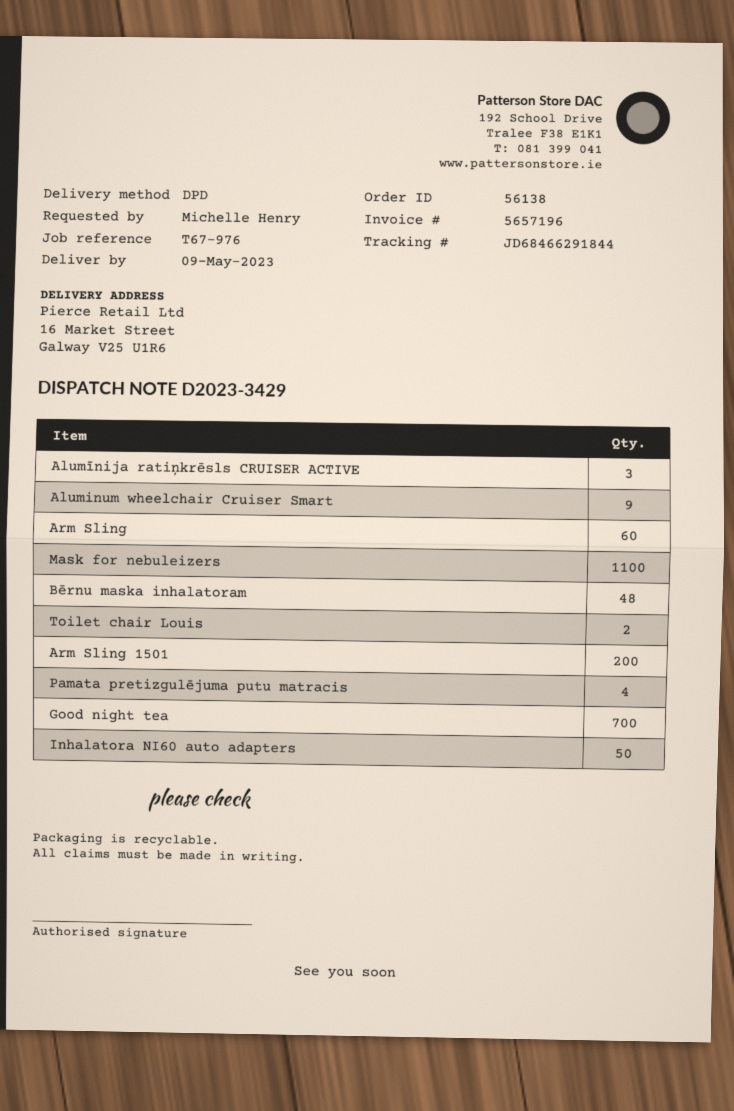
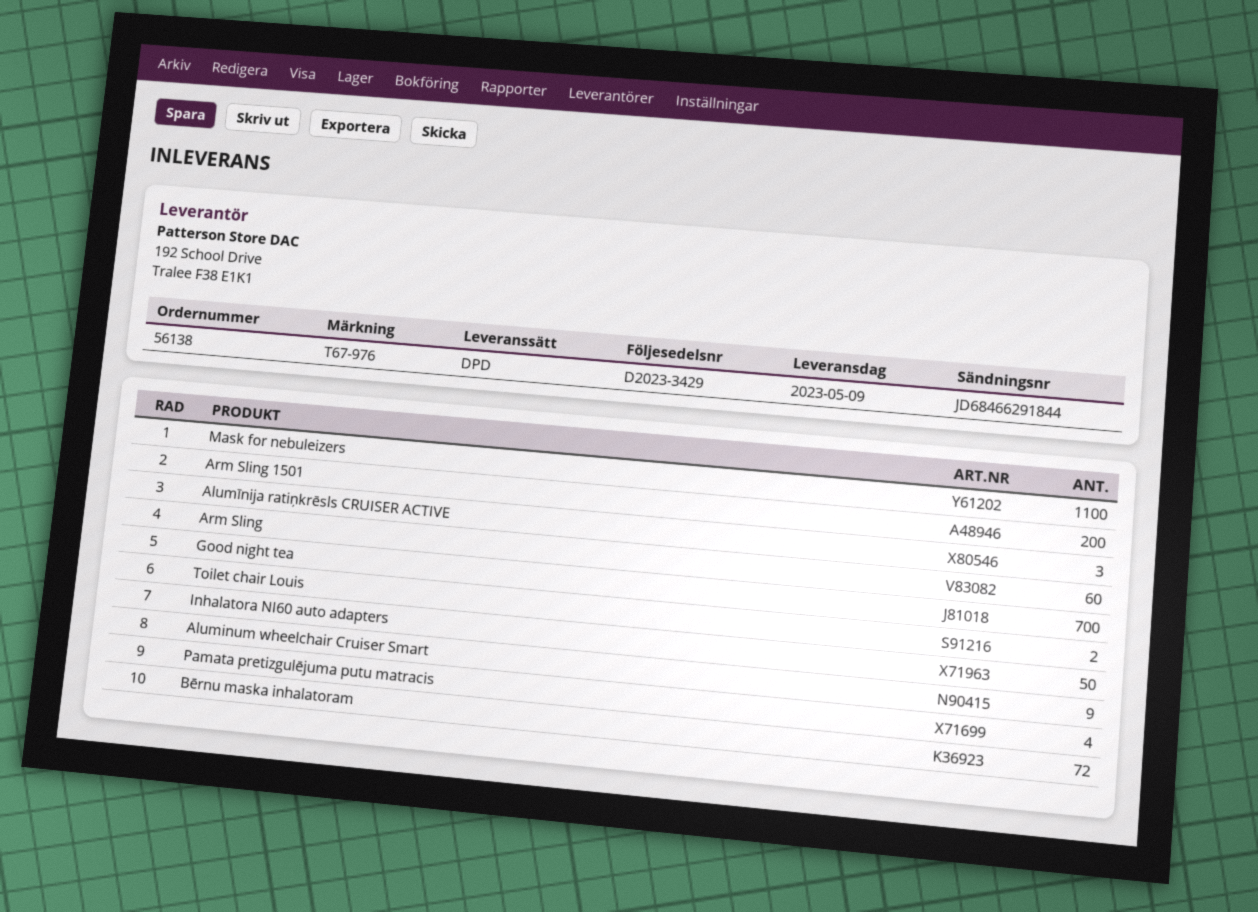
Bērnu maska inhalatoram: 48 -> 72

